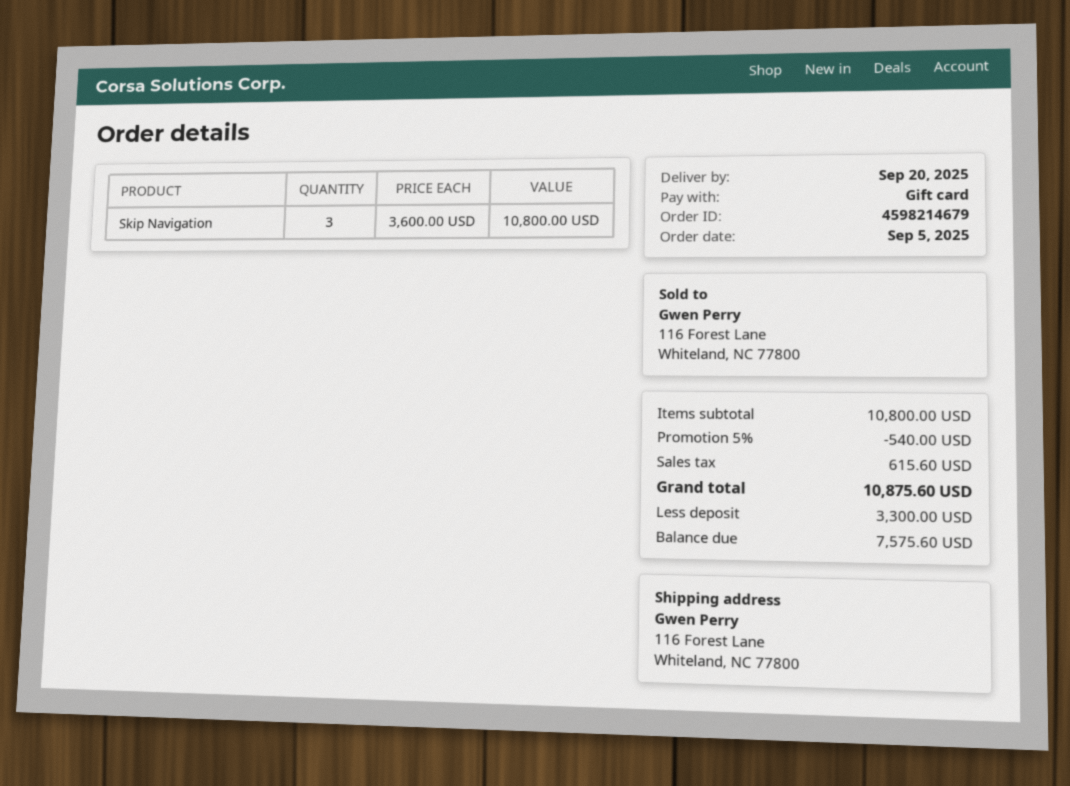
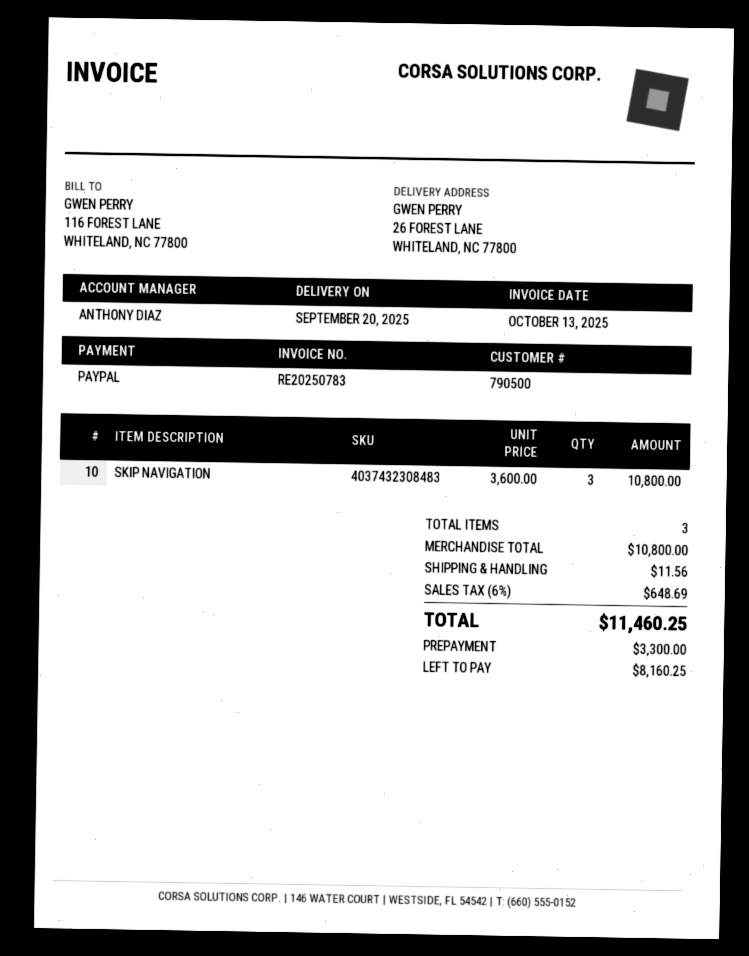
payment method: gift card -> PayPal
ship to: 116 Forest Lane, Whiteland, NC 77800 -> 26 FOREST LANE, WHITELAND, NC 77800
discount: 5% = 540.00 -> none
shipping: none -> 11.56
tax: 615.60 -> 648.69
total: 10875.60 -> 11460.25
balance: 7575.60 -> 8160.25

